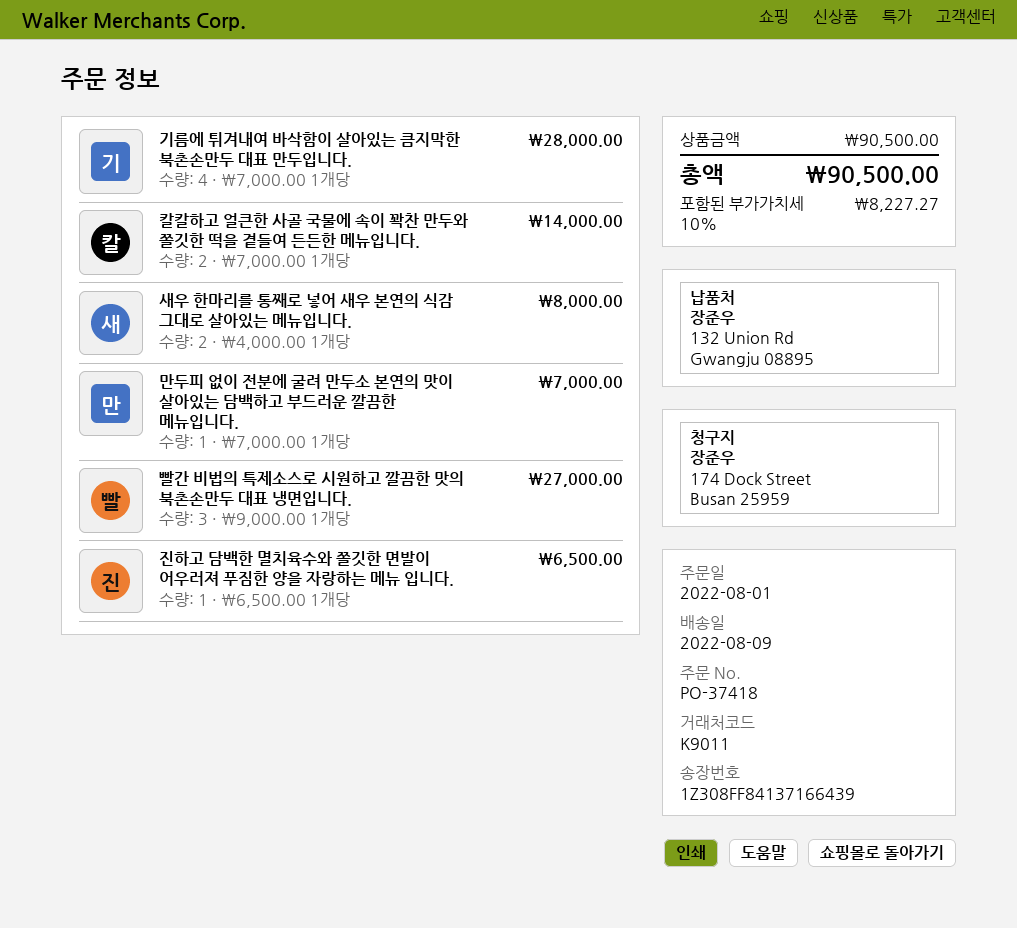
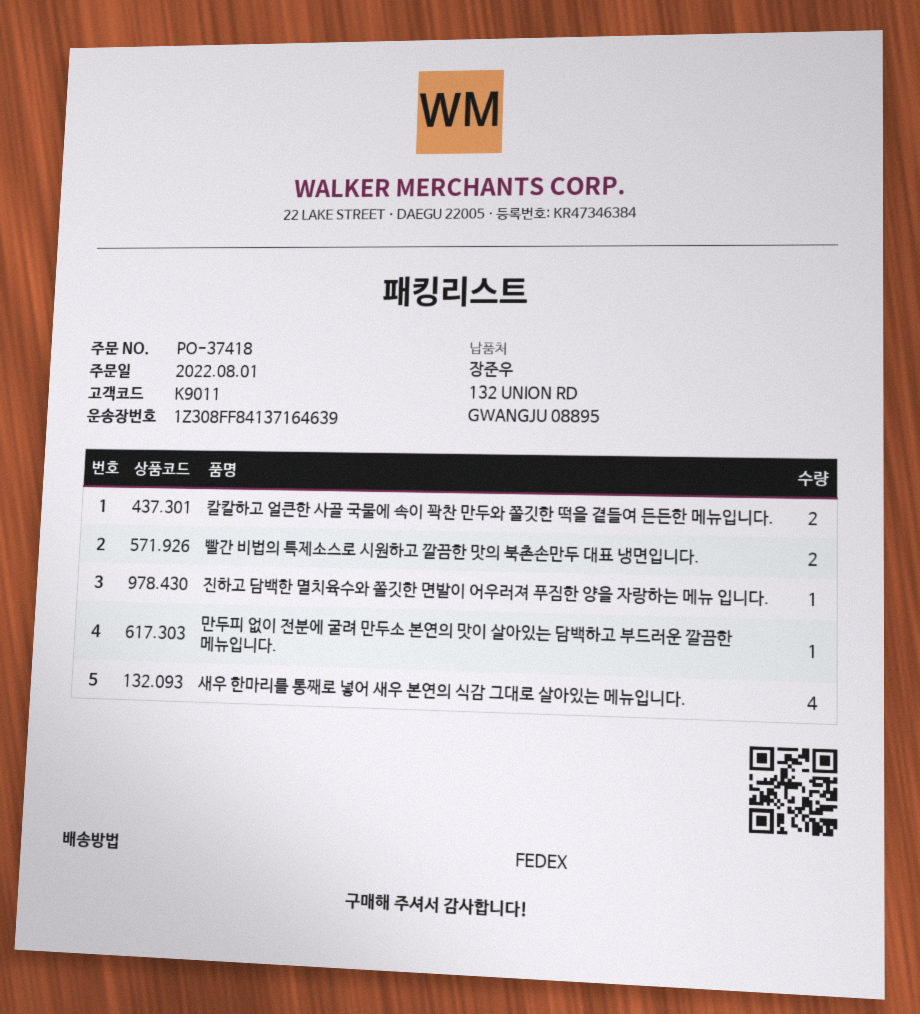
tracking number: 1Z308FF84137166439 -> 1Z308FF84137164639
기름에 튀겨내여 바삭함이 살아있는 큼지막한 북촌손만두 대표 만두입니다.: 4 -> none
새우 한마리를 통째로 넣어 새우 본연의 식감 그대로 살아있는 메뉴입니다.: 2 -> 4
빨간 비법의 특제소스로 시원하고 깔끔한 맛의 북촌손만두 대표 냉면입니다.: 3 -> 2

